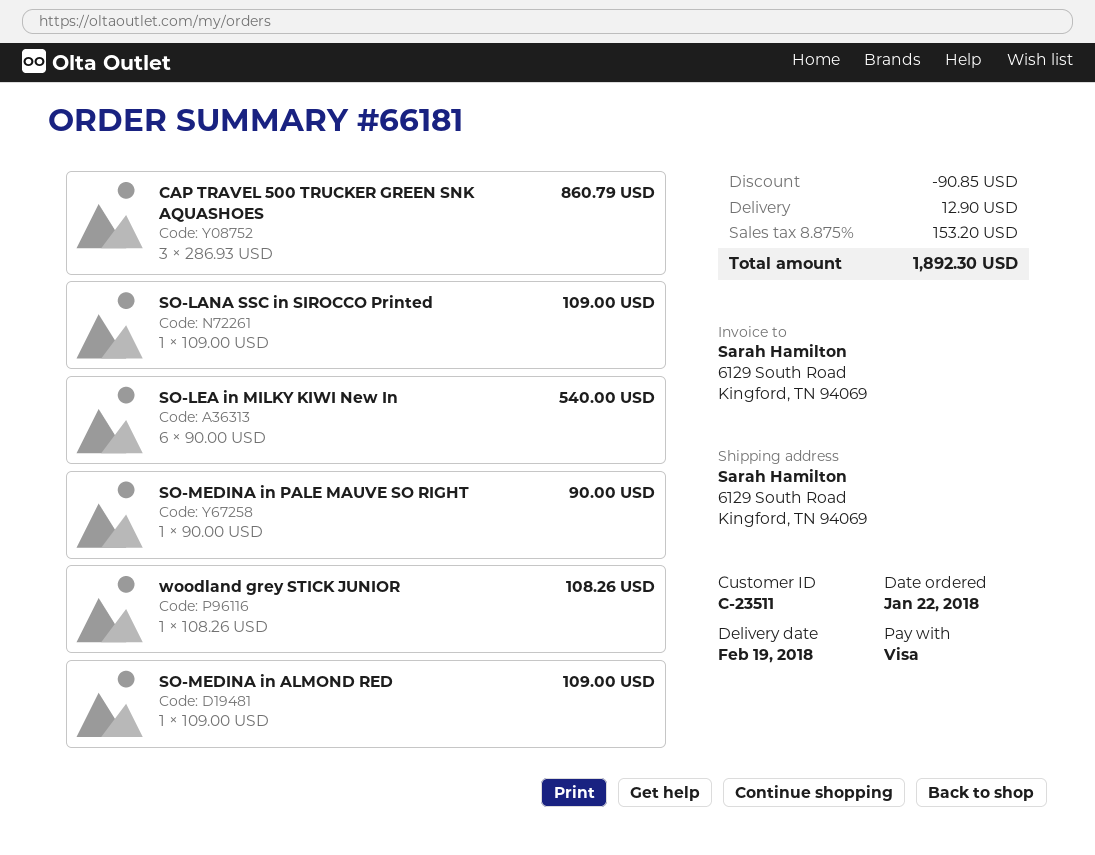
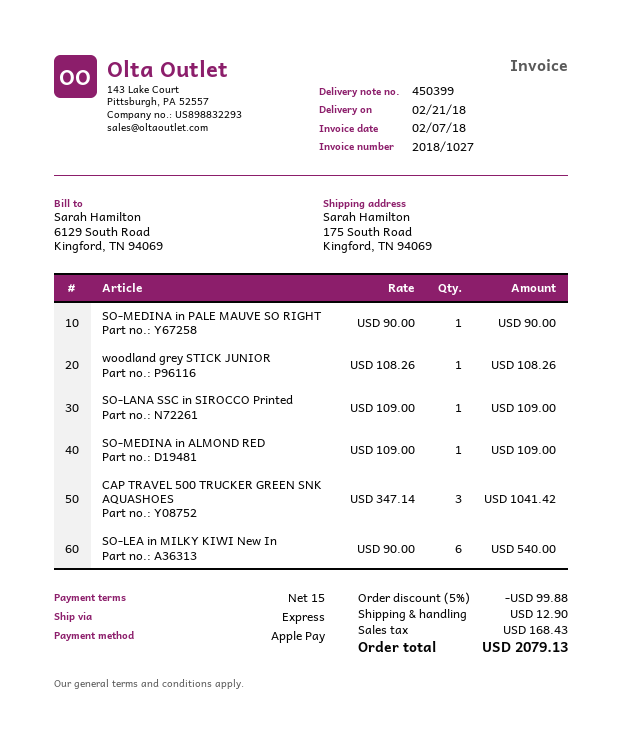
delivery date: 2018-02-19 -> 2018-02-21
payment method: Visa -> Apple Pay
ship to: 6129 South Road, Kingford, TN 94069 -> 175 South Road, Kingford, TN 94069
CAP TRAVEL 500 TRUCKER GREEN SNK AQUASHOES: 3 x 286.93 = 860.79 -> 3 x 347.14 = 1041.42
discount: 90.85 -> 99.88
tax: 153.20 -> 168.43
total: 1892.30 -> 2079.13

